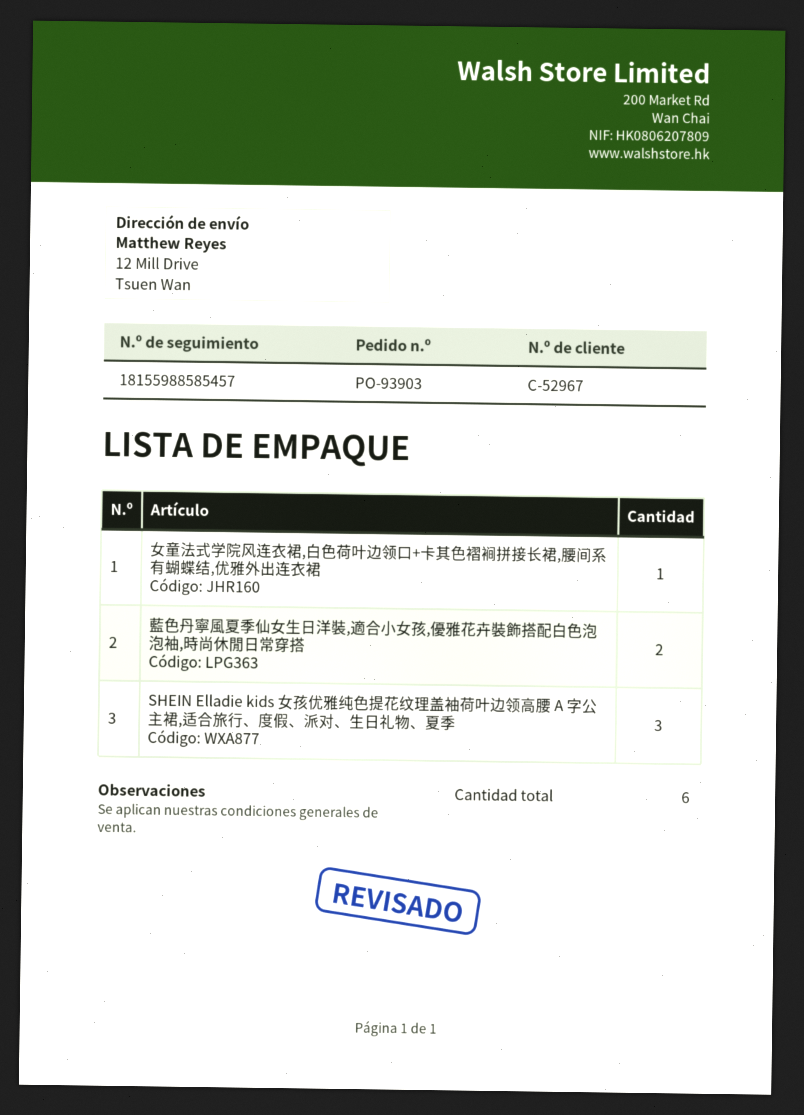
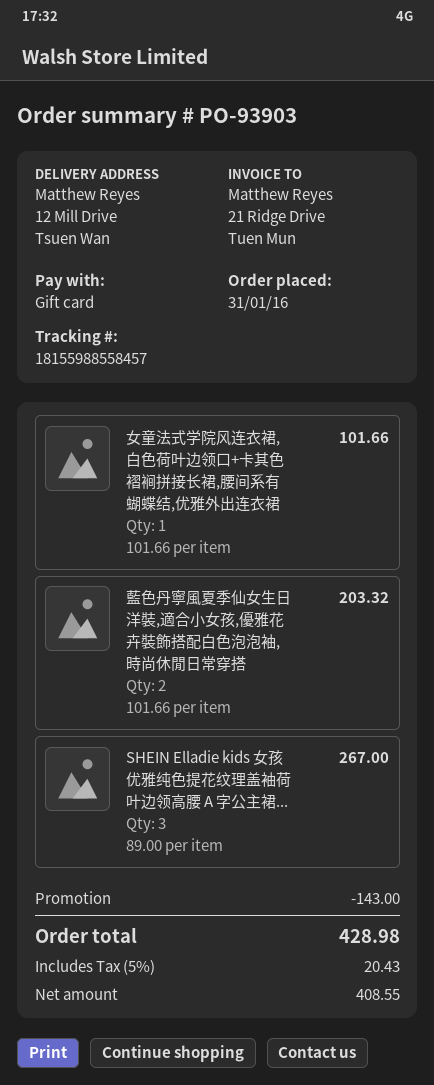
tracking number: 18155988585457 -> 18155988558457

